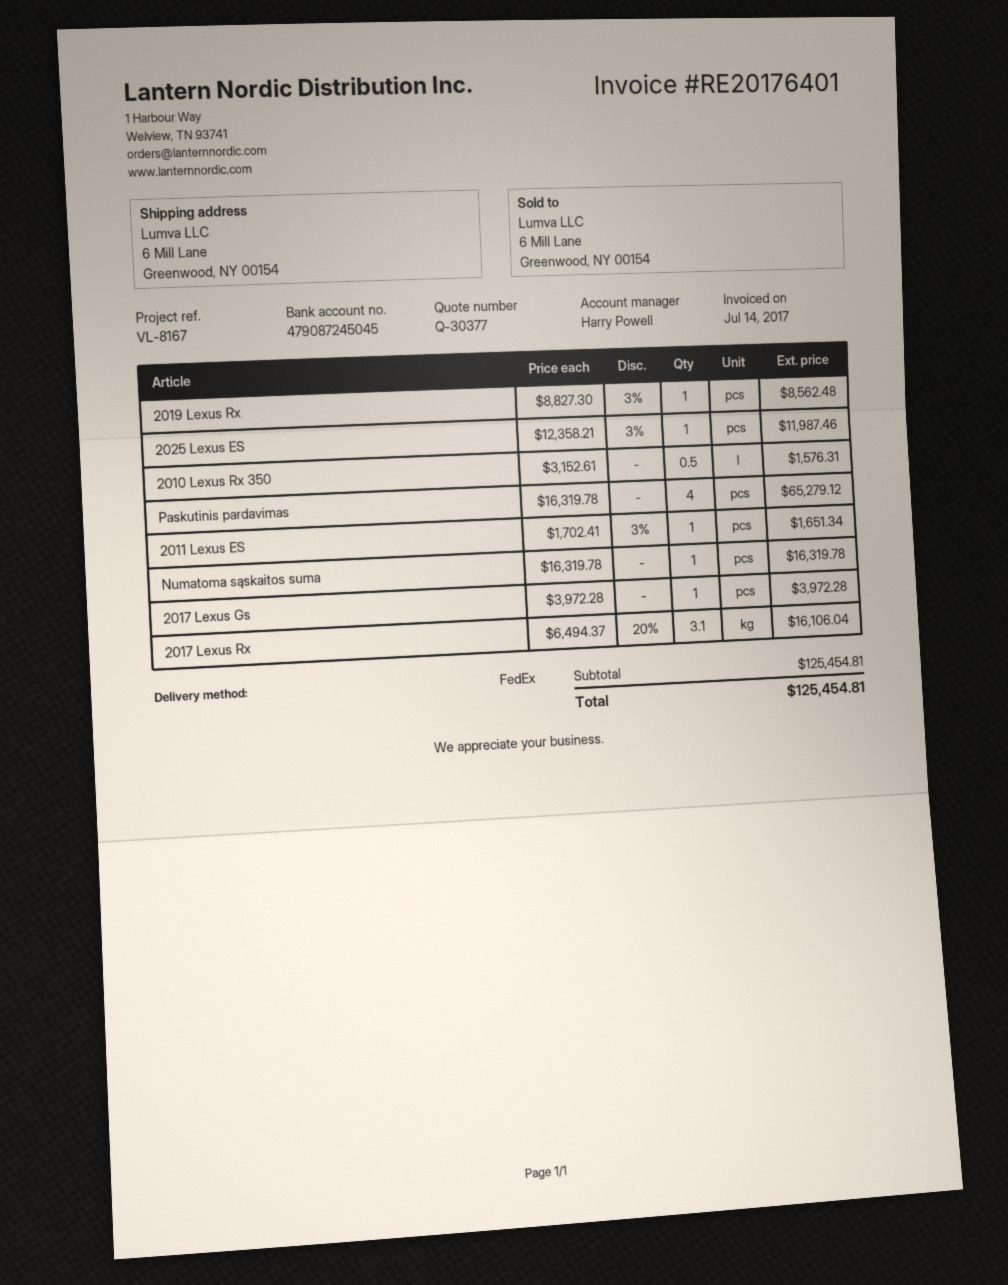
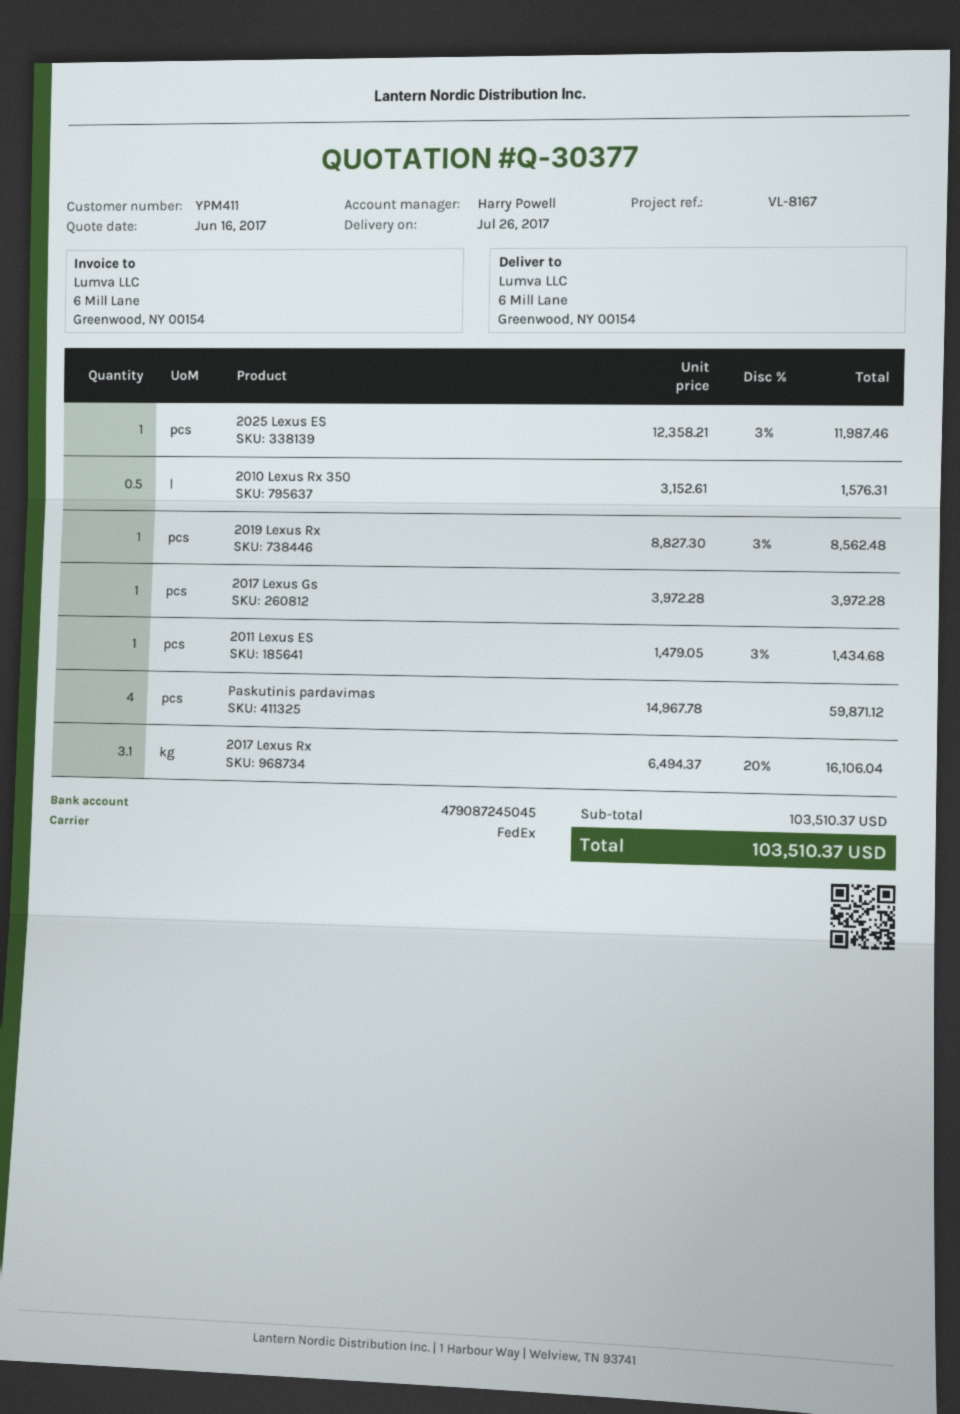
Paskutinis pardavimas: 4 x 16319.78 = 65279.12 -> 4 x 14967.78 = 59871.12
2011 Lexus ES: 1 x 1702.41 - 3% = 1651.34 -> 1 x 1479.05 - 3% = 1434.68
Numatoma sąskaitos suma: 1 x 16319.78 = 16319.78 -> none
subtotal: 125454.81 -> 103510.37
total: 125454.81 -> 103510.37

